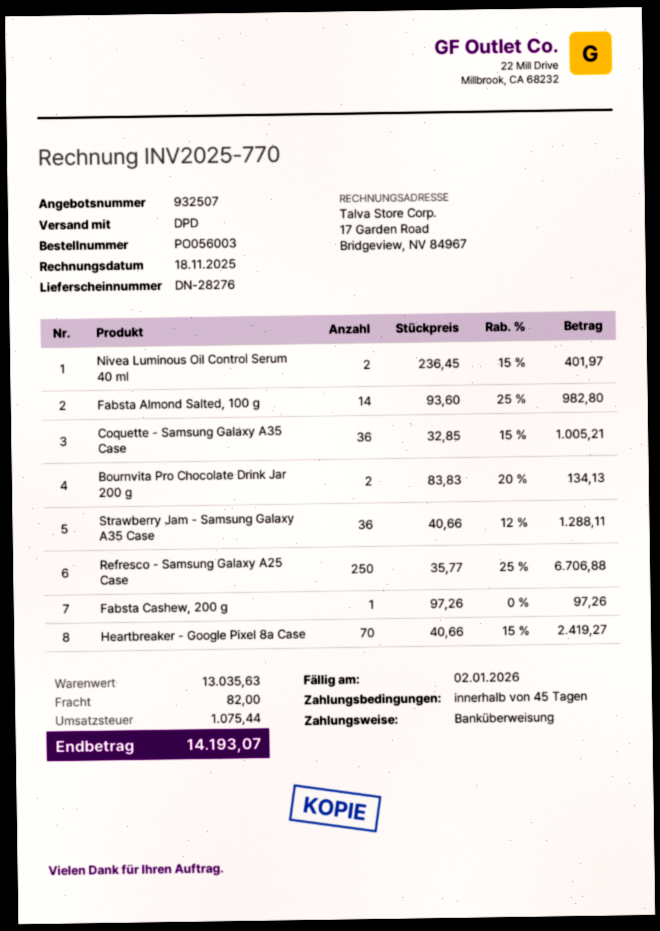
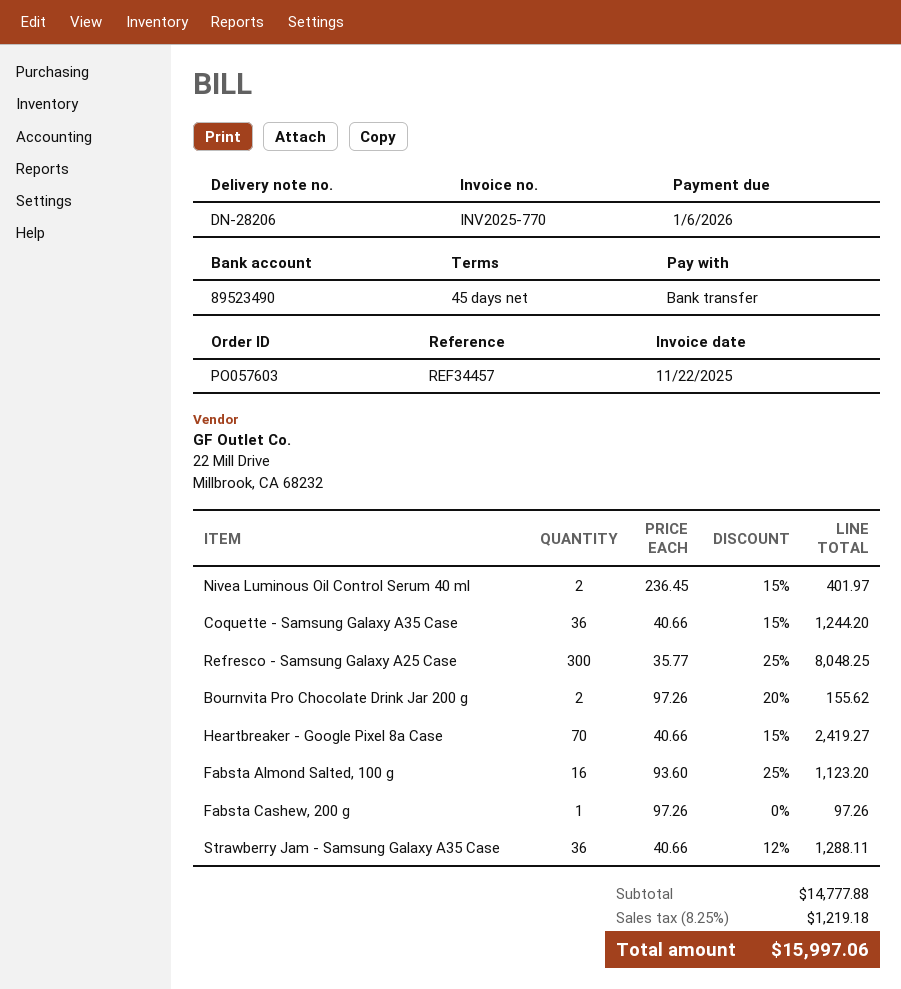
order number: PO056003 -> PO057603
delivery note number: DN-28276 -> DN-28206
invoice date: 2025-11-18 -> 2025-11-22
due date: 2026-01-02 -> 2026-01-06
Fabsta Almond Salted, 100 g: 14 x 93.60 - 25% = 982.80 -> 16 x 93.60 - 25% = 1123.20
Coquette - Samsung Galaxy A35 Case: 36 x 32.85 - 15% = 1005.21 -> 36 x 40.66 - 15% = 1244.20
Bournvita Pro Chocolate Drink Jar 200 g: 2 x 83.83 - 20% = 134.13 -> 2 x 97.26 - 20% = 155.62
Refresco - Samsung Galaxy A25 Case: 250 x 35.77 - 25% = 6706.88 -> 300 x 35.77 - 25% = 8048.25
subtotal: 13035.63 -> 14777.88
shipping: 82.00 -> none
tax: 1075.44 -> 1219.18
total: 14193.07 -> 15997.06

